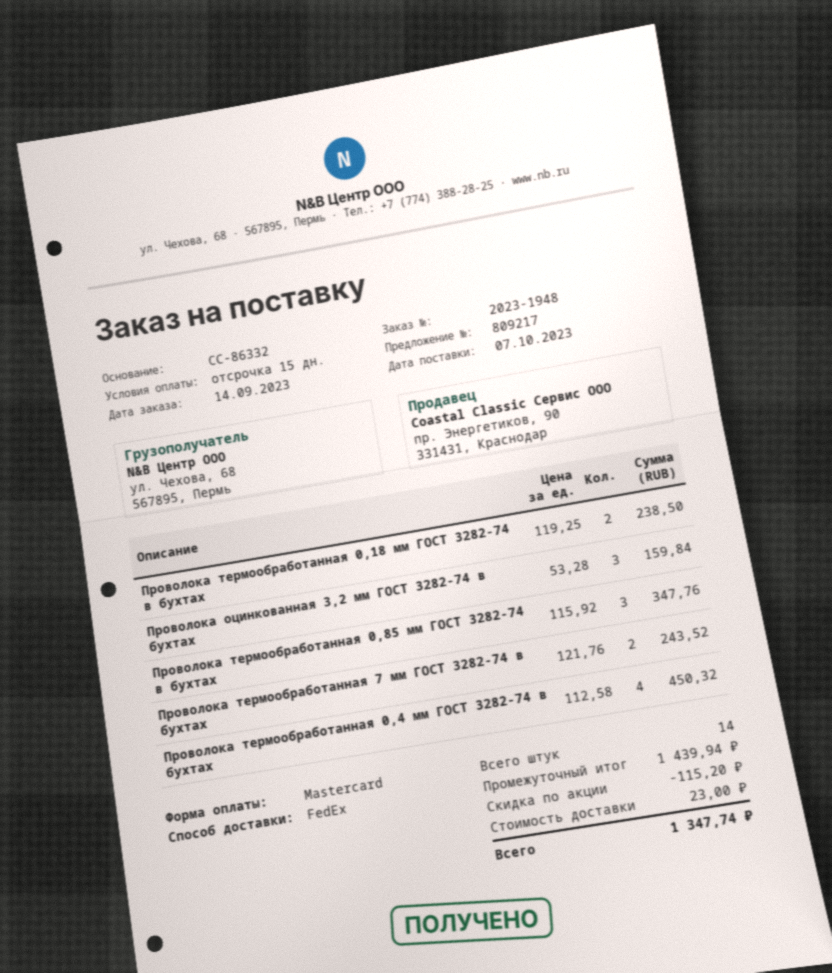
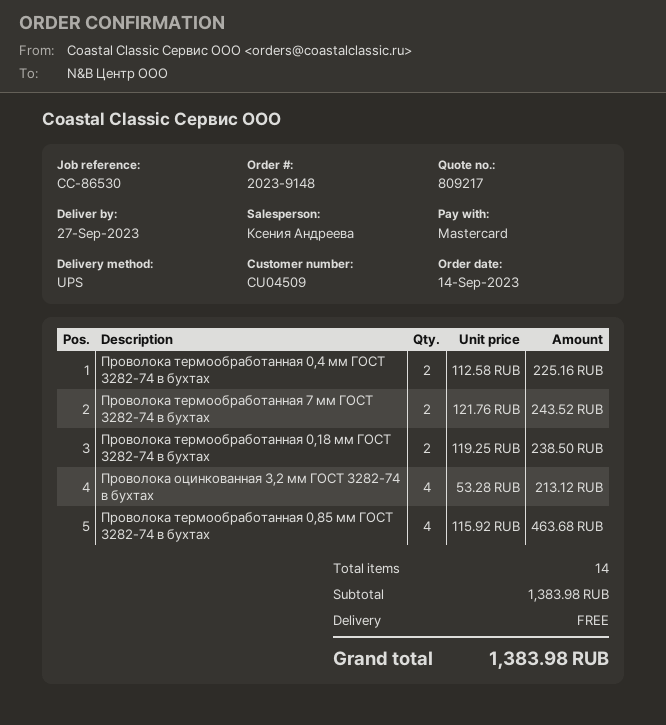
order number: 2023-1948 -> 2023-9148
delivery date: 2023-10-07 -> 2023-09-27
reference: CC-86332 -> CC-86530
shipping method: FedEx -> UPS
Проволока оцинкованная 3,2 мм ГОСТ 3282-74 в бухтах: 3 x 53.28 = 159.84 -> 4 x 53.28 = 213.12
Проволока термообработанная 0,85 мм ГОСТ 3282-74 в бухтах: 3 x 115.92 = 347.76 -> 4 x 115.92 = 463.68
Проволока термообработанная 0,4 мм ГОСТ 3282-74 в бухтах: 4 x 112.58 = 450.32 -> 2 x 112.58 = 225.16
subtotal: 1439.94 -> 1383.98
discount: 115.20 -> none
shipping: 23.00 -> 0.00
total: 1347.74 -> 1383.98

